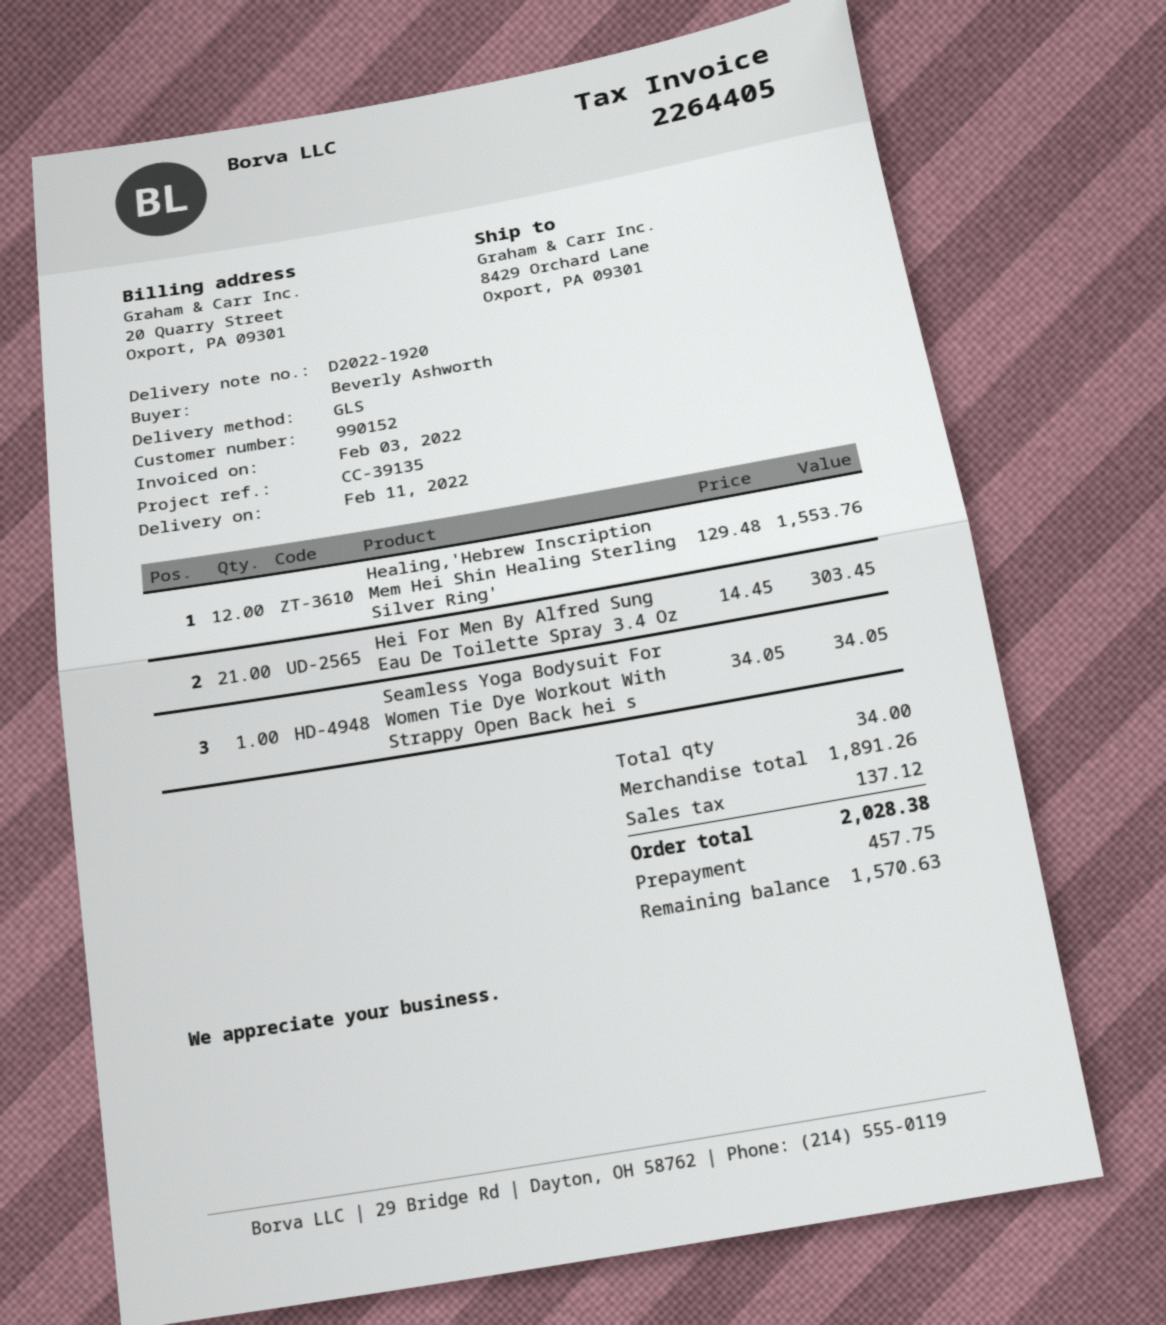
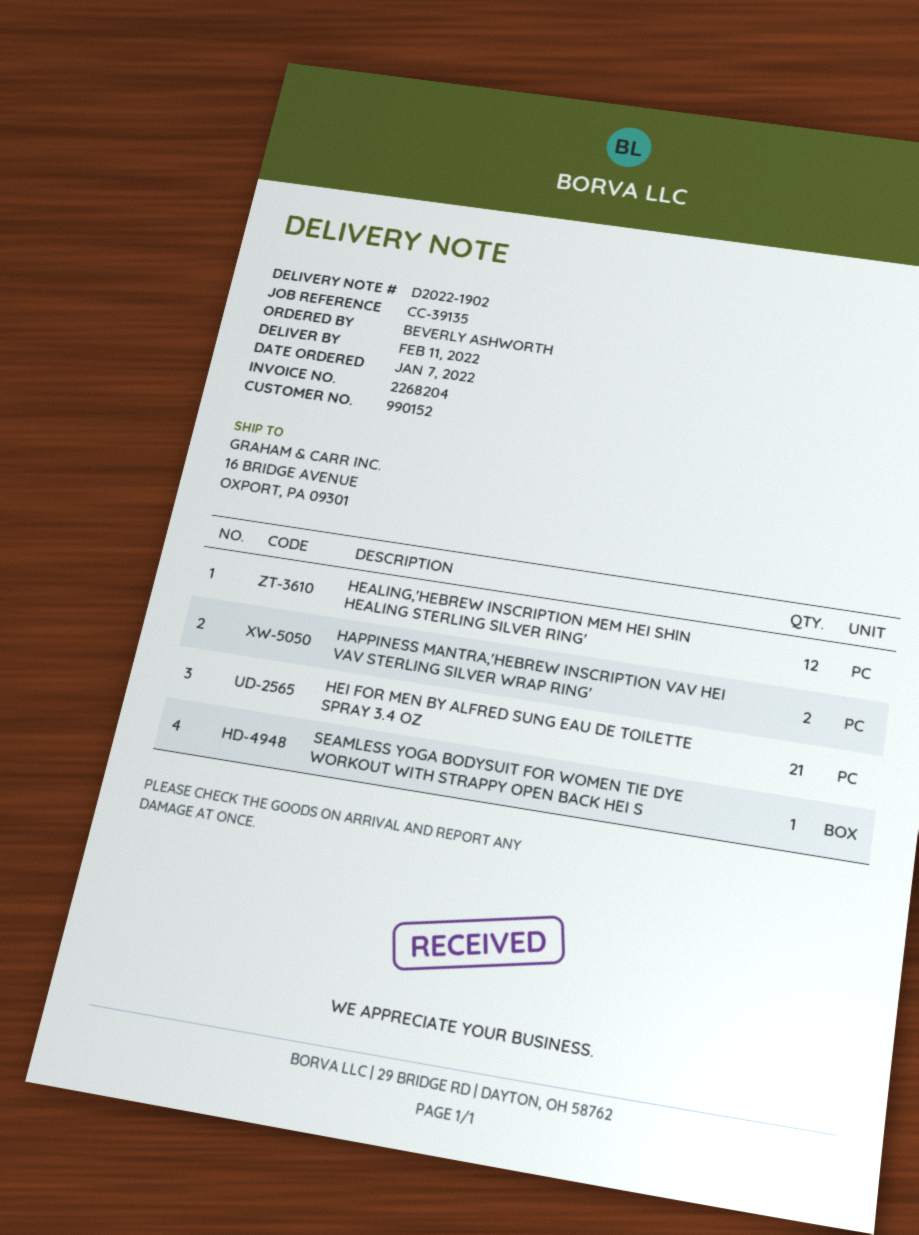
delivery note number: D2022-1920 -> D2022-1902
invoice number: 2264405 -> 2268204
ship to: 8429 Orchard Lane, Oxport, PA 09301 -> 16 BRIDGE AVENUE, OXPORT, PA 09301
HAPPINESS MANTRA,'HEBREW INSCRIPTION VAV HEI VAV STERLING SILVER WRAP RING': none -> 2

